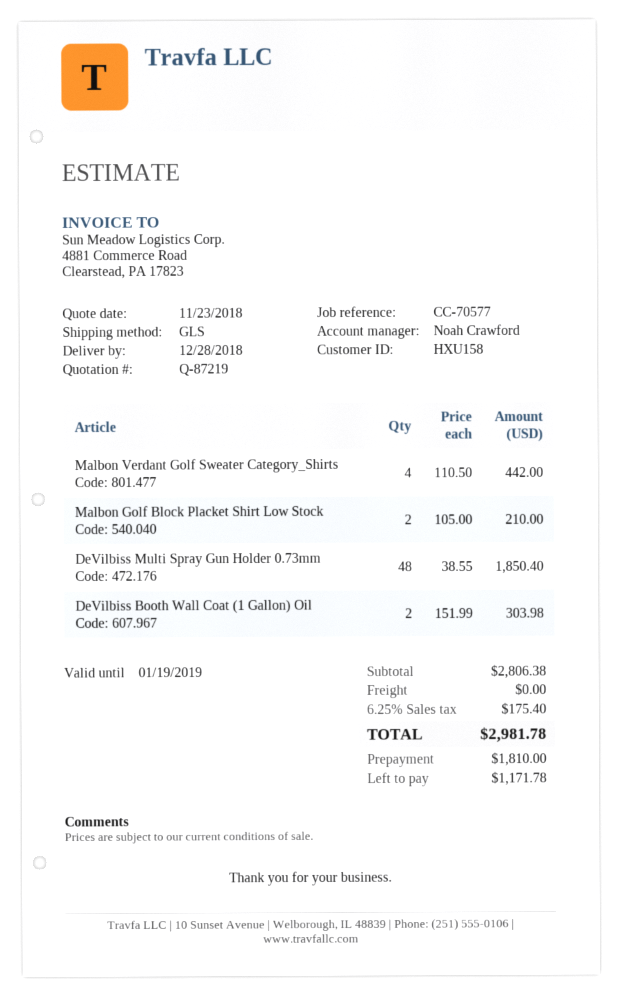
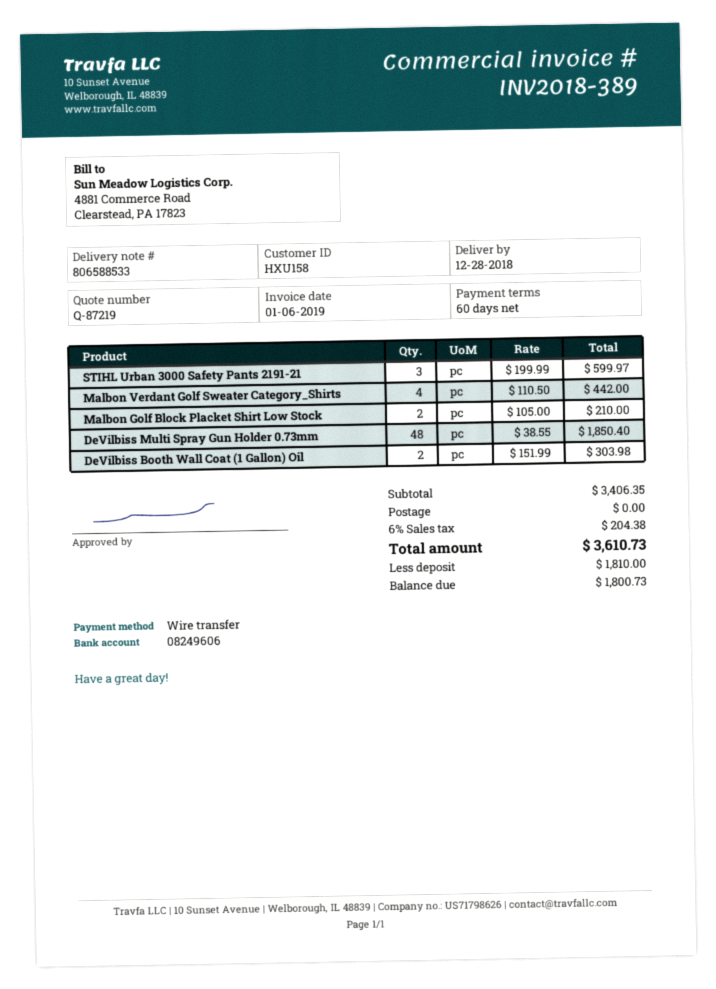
STIHL Urban 3000 Safety Pants 2191-21: none -> 3 x 199.99 = 599.97
subtotal: 2806.38 -> 3406.35
tax: 6.25% = 175.40 -> 6% = 204.38
total: 2981.78 -> 3610.73
balance: 1171.78 -> 1800.73

